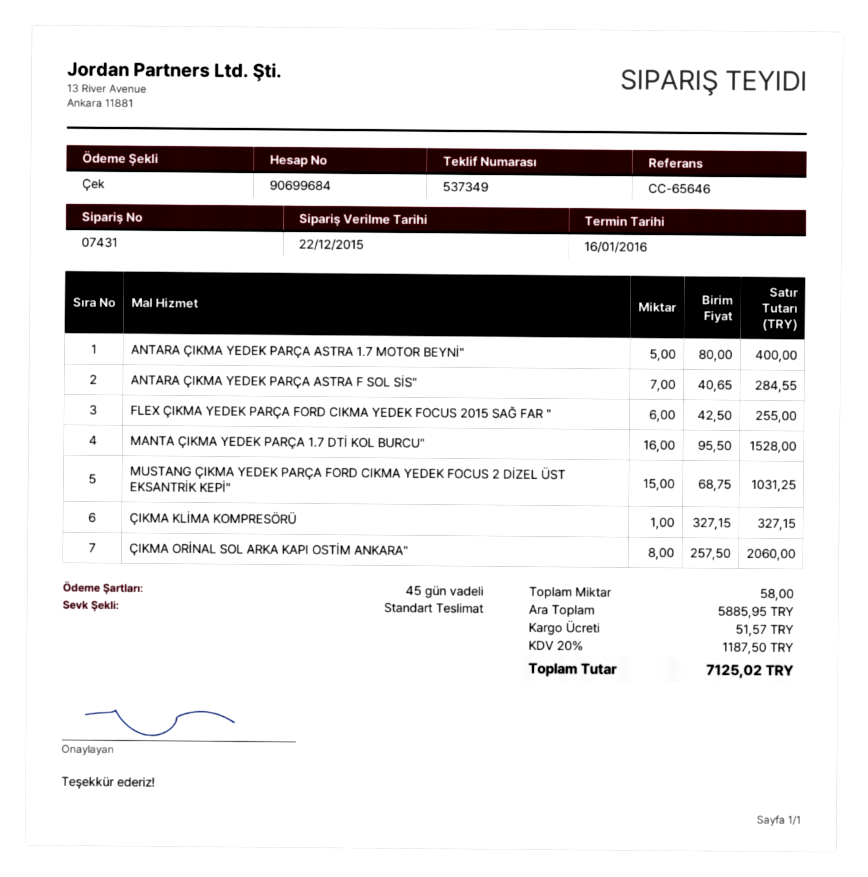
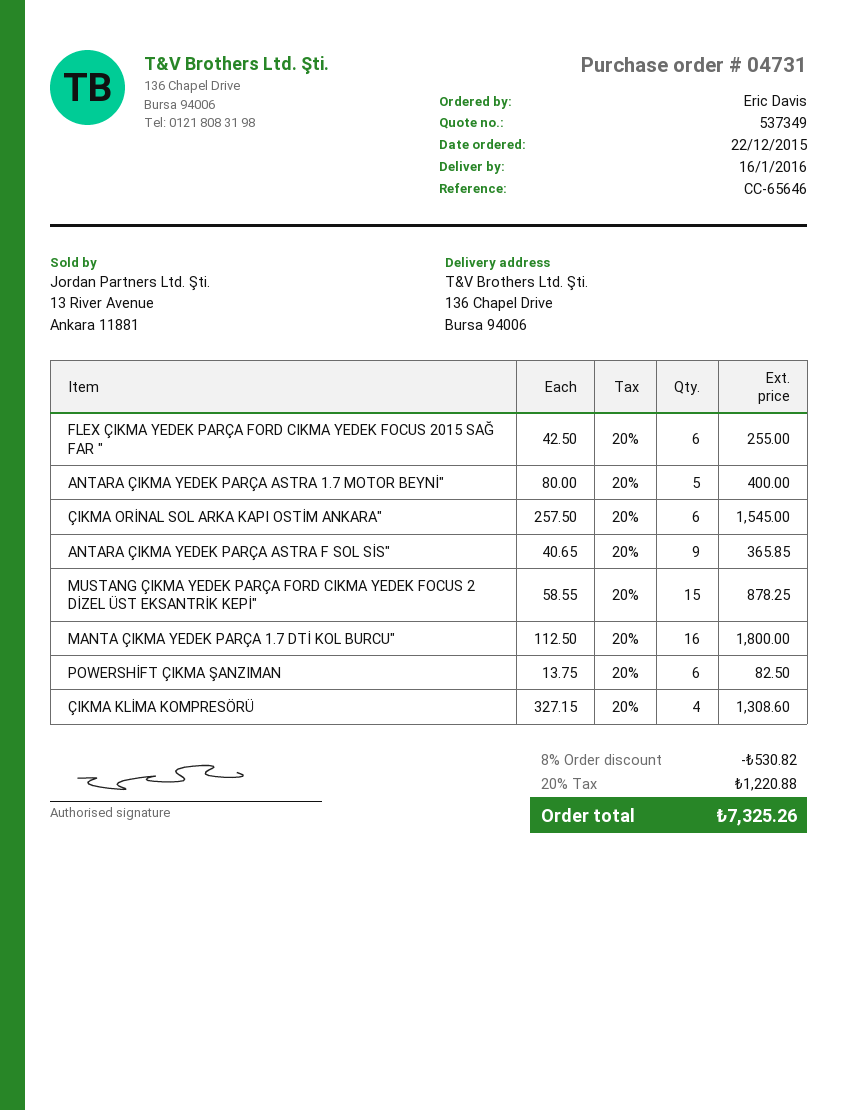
order number: 07431 -> 04731
ANTARA ÇIKMA YEDEK PARÇA ASTRA F SOL SİS": 7 x 40.65 = 284.55 -> 9 x 40.65 = 365.85
MANTA ÇIKMA YEDEK PARÇA 1.7 DTİ KOL BURCU": 16 x 95.50 = 1528.00 -> 16 x 112.50 = 1800.00
MUSTANG ÇIKMA YEDEK PARÇA FORD CIKMA YEDEK FOCUS 2 DİZEL ÜST EKSANTRİK KEPİ": 15 x 68.75 = 1031.25 -> 15 x 58.55 = 878.25
ÇIKMA KLİMA KOMPRESÖRÜ: 1 x 327.15 = 327.15 -> 4 x 327.15 = 1308.60
ÇIKMA ORİNAL SOL ARKA KAPI OSTİM ANKARA": 8 x 257.50 = 2060.00 -> 6 x 257.50 = 1545.00
POWERSHİFT ÇIKMA ŞANZIMAN: none -> 6 x 13.75 = 82.50
discount: none -> 8% = 530.82
shipping: 51.57 -> none
tax: 20% = 1187.50 -> 20% = 1220.88
total: 7125.02 -> 7325.26

